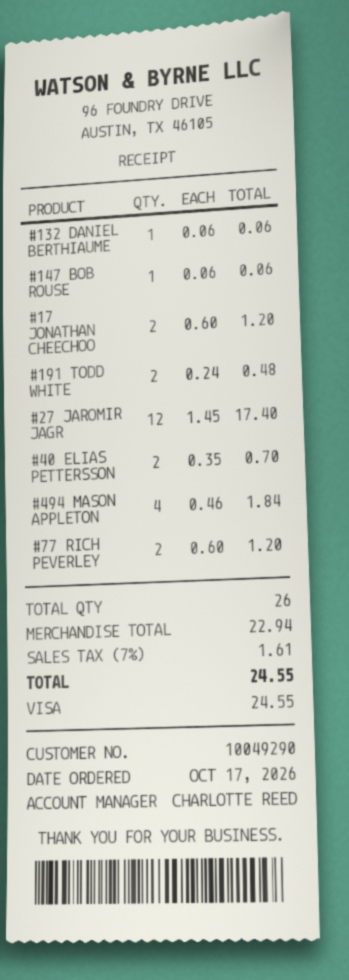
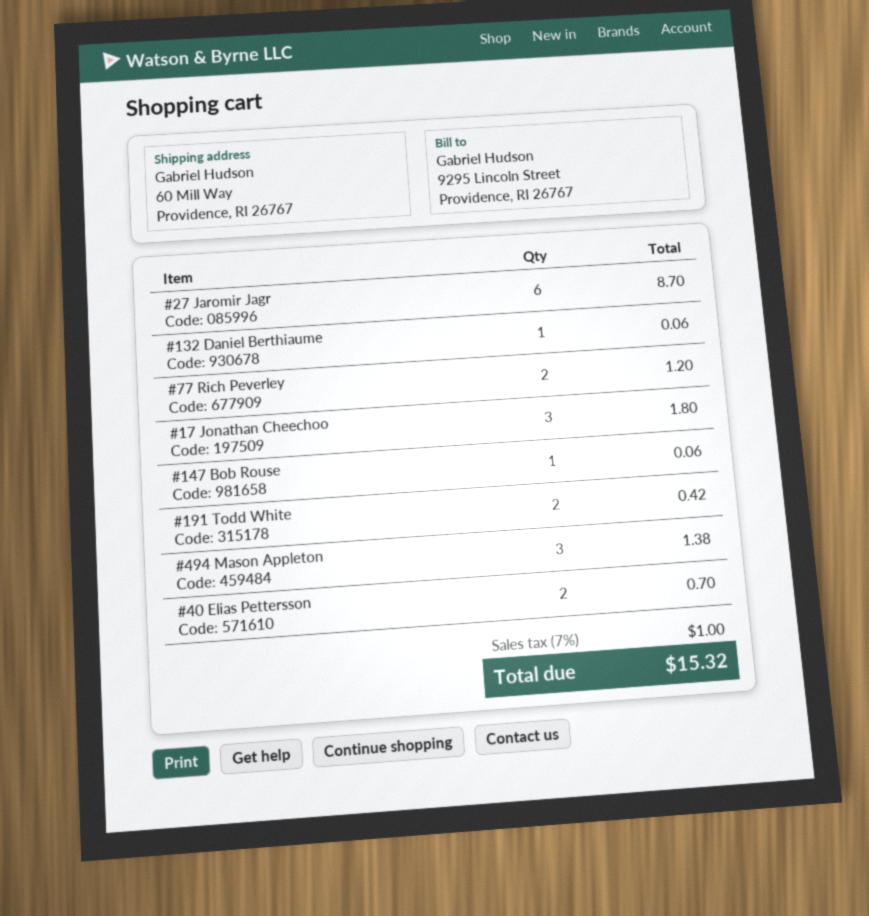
#17 JONATHAN CHEECHOO: 2 for 1.20 -> 3 for 1.80
#191 TODD WHITE: 2 for 0.48 -> 2 for 0.42
#27 JAROMIR JAGR: 12 for 17.40 -> 6 for 8.70
#494 MASON APPLETON: 4 for 1.84 -> 3 for 1.38
tax: 7% = 1.61 -> 7% = 1.00
total: 24.55 -> 15.32

